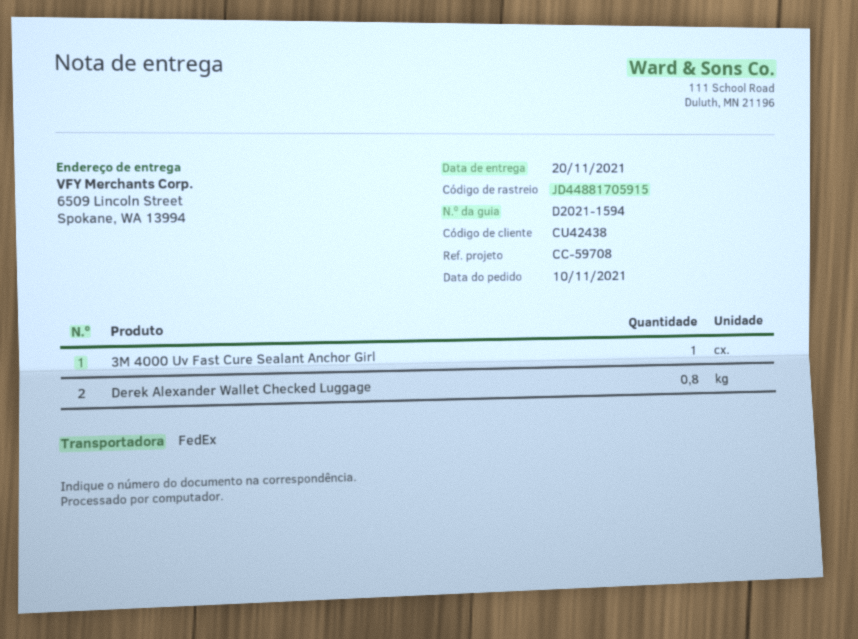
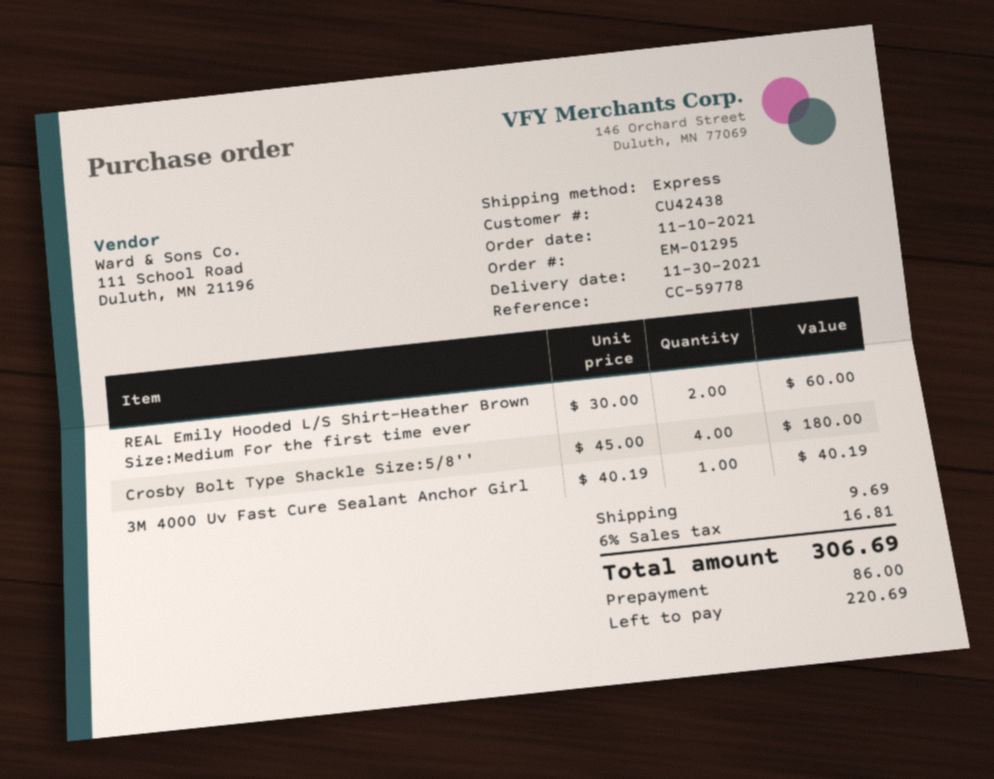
delivery date: 2021-11-20 -> 2021-11-30
reference: CC-59708 -> CC-59778
shipping method: FedEx -> express
Derek Alexander Wallet Checked Luggage: 0.8 -> none
REAL Emily Hooded L/S Shirt-Heather Brown Size:Medium For the first time ever: none -> 2
Crosby Bolt Type Shackle Size:5/8'': none -> 4

